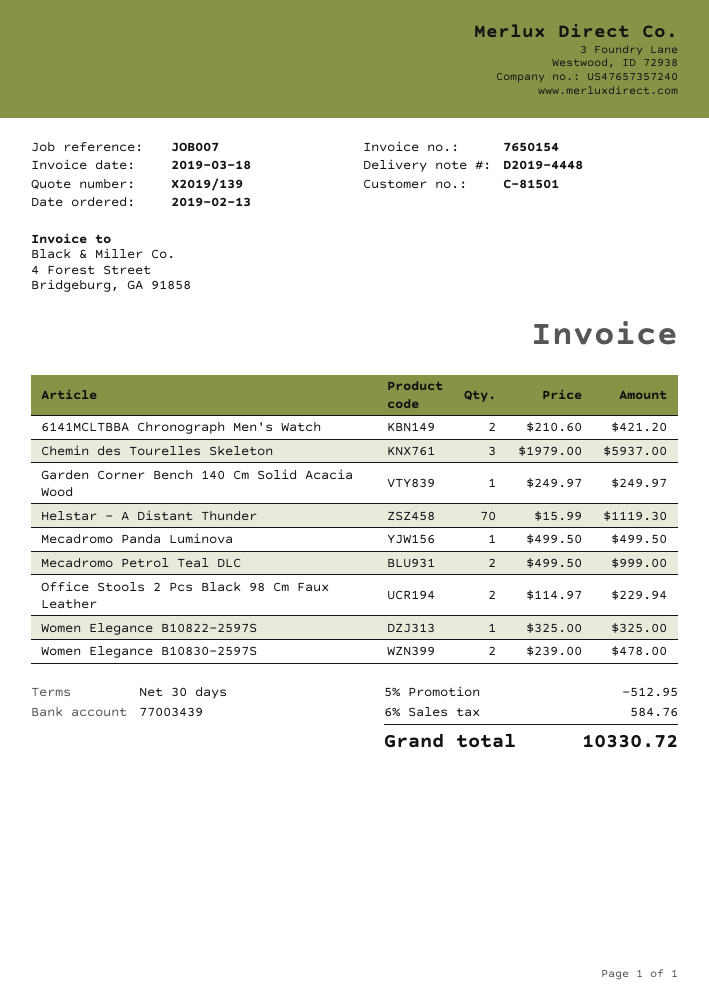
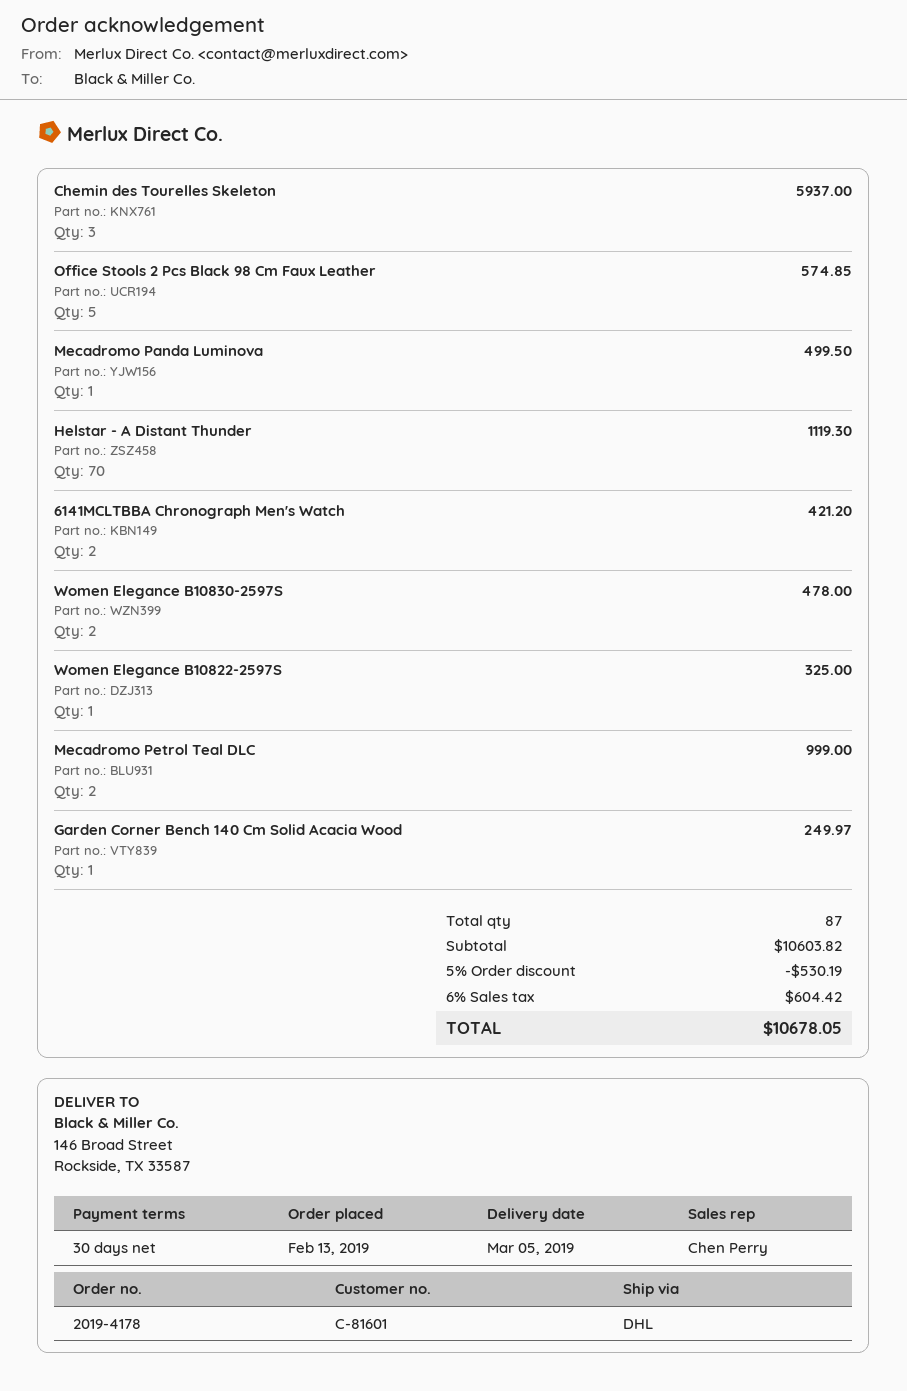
customer number: C-81501 -> C-81601
Office Stools 2 Pcs Black 98 Cm Faux Leather: 2 for 229.94 -> 5 for 574.85
discount: 5% = 512.95 -> 5% = 530.19
tax: 6% = 584.76 -> 6% = 604.42
total: 10330.72 -> 10678.05

